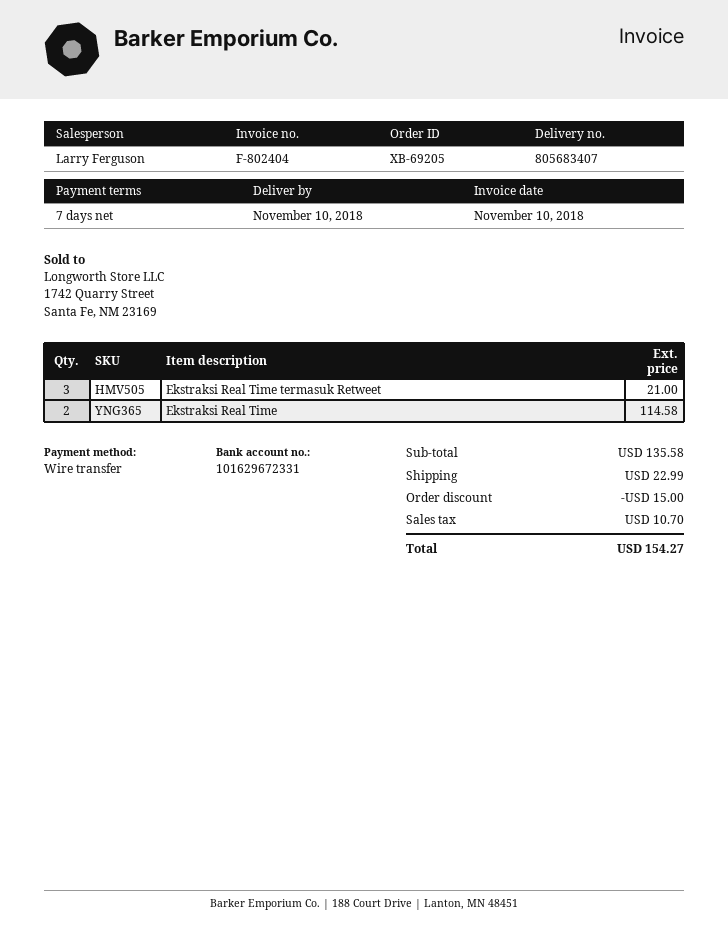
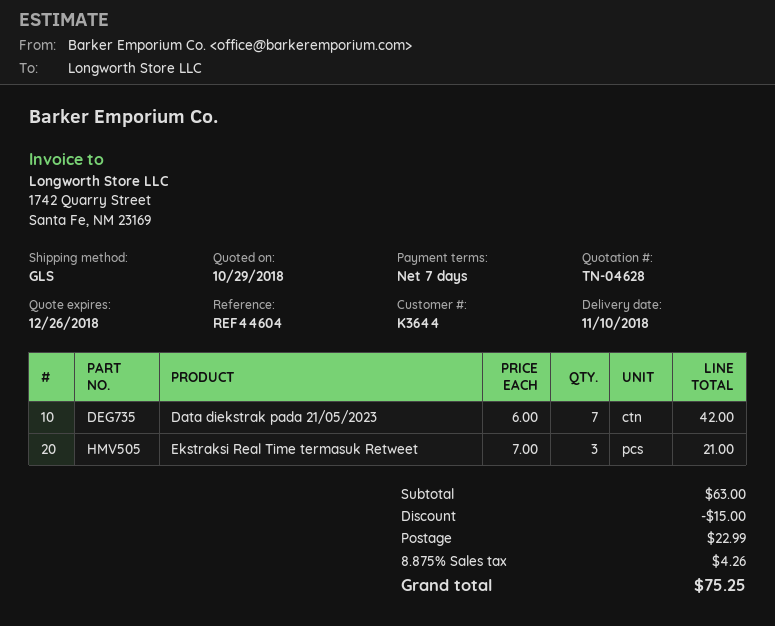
Ekstraksi Real Time: 2 for 114.58 -> none
Data diekstrak pada 21/05/2023: none -> 7 for 42.00
subtotal: 135.58 -> 63.00
tax: 10.70 -> 4.26
total: 154.27 -> 75.25

